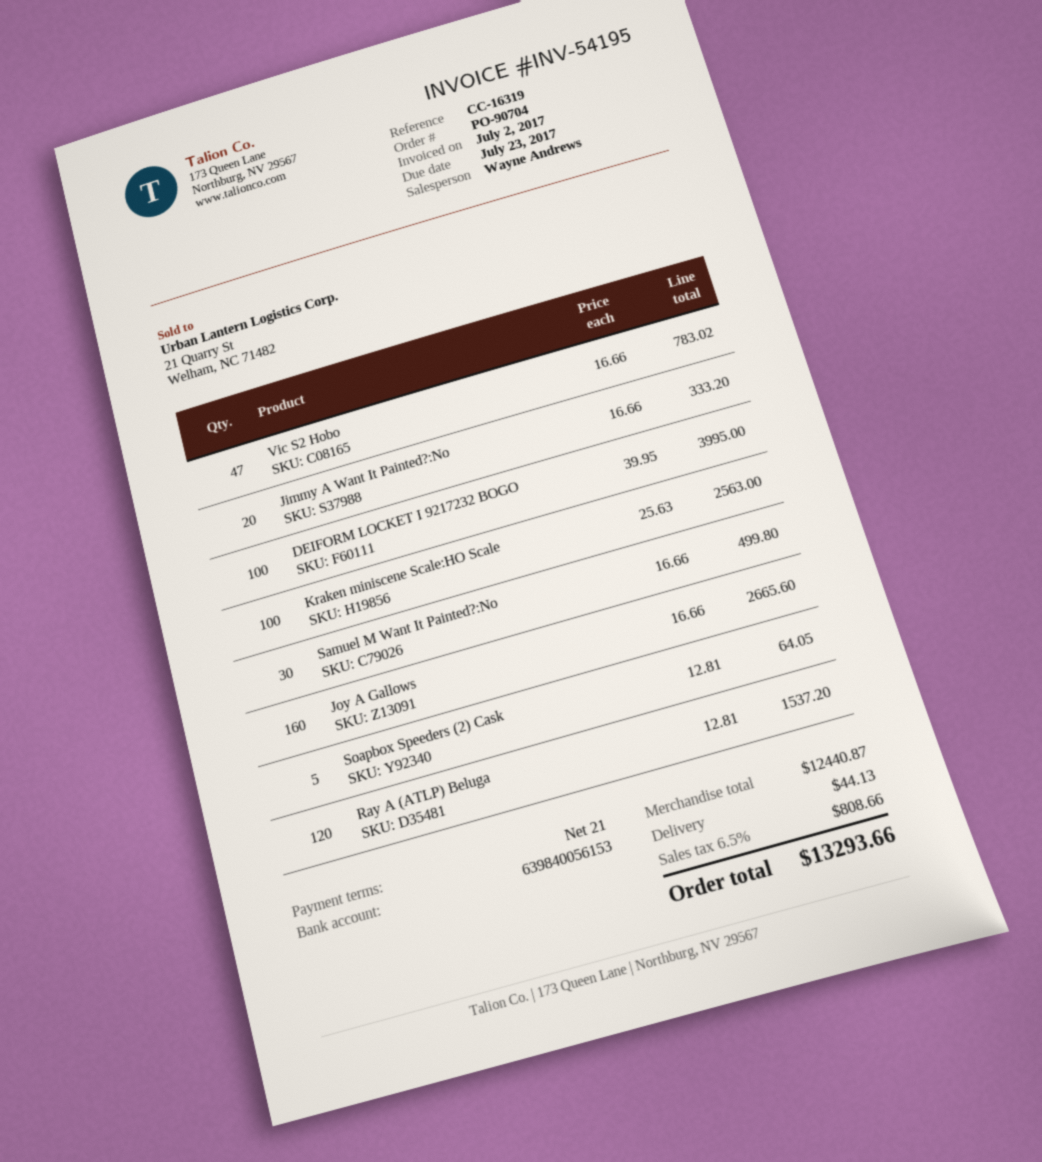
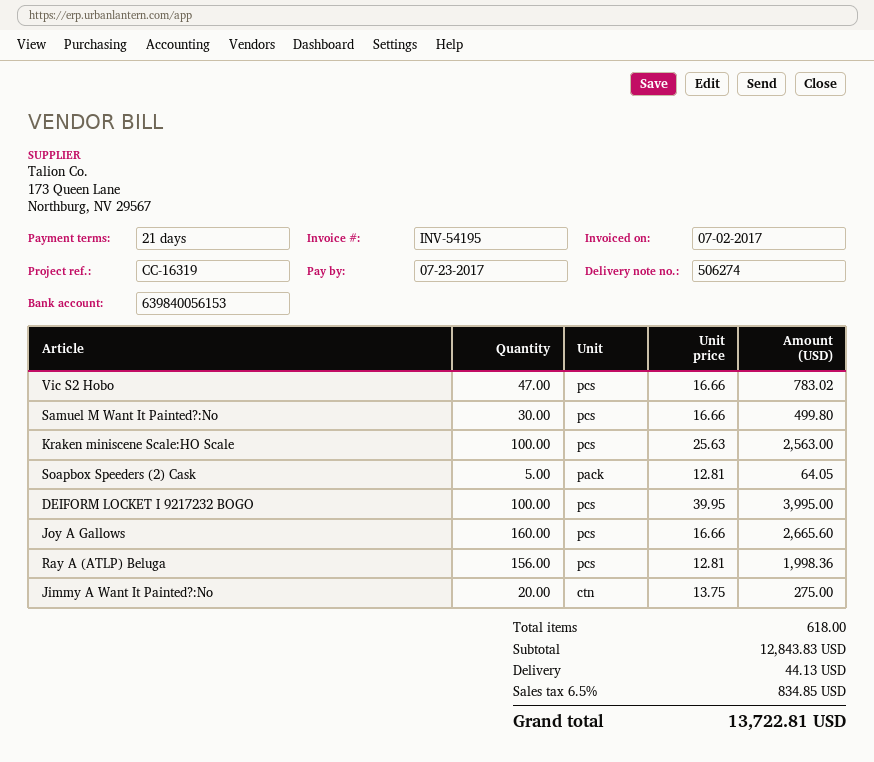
Jimmy A Want It Painted?:No: 20 x 16.66 = 333.20 -> 20 x 13.75 = 275.00
Ray A (ATLP) Beluga: 120 x 12.81 = 1537.20 -> 156 x 12.81 = 1998.36
subtotal: 12440.87 -> 12843.83
tax: 6.5% = 808.66 -> 6.5% = 834.85
total: 13293.66 -> 13722.81

